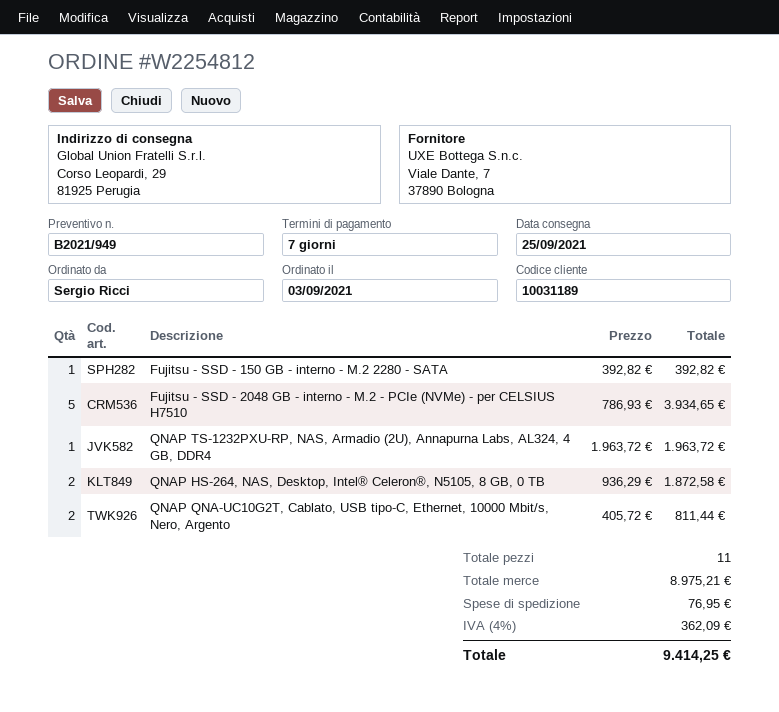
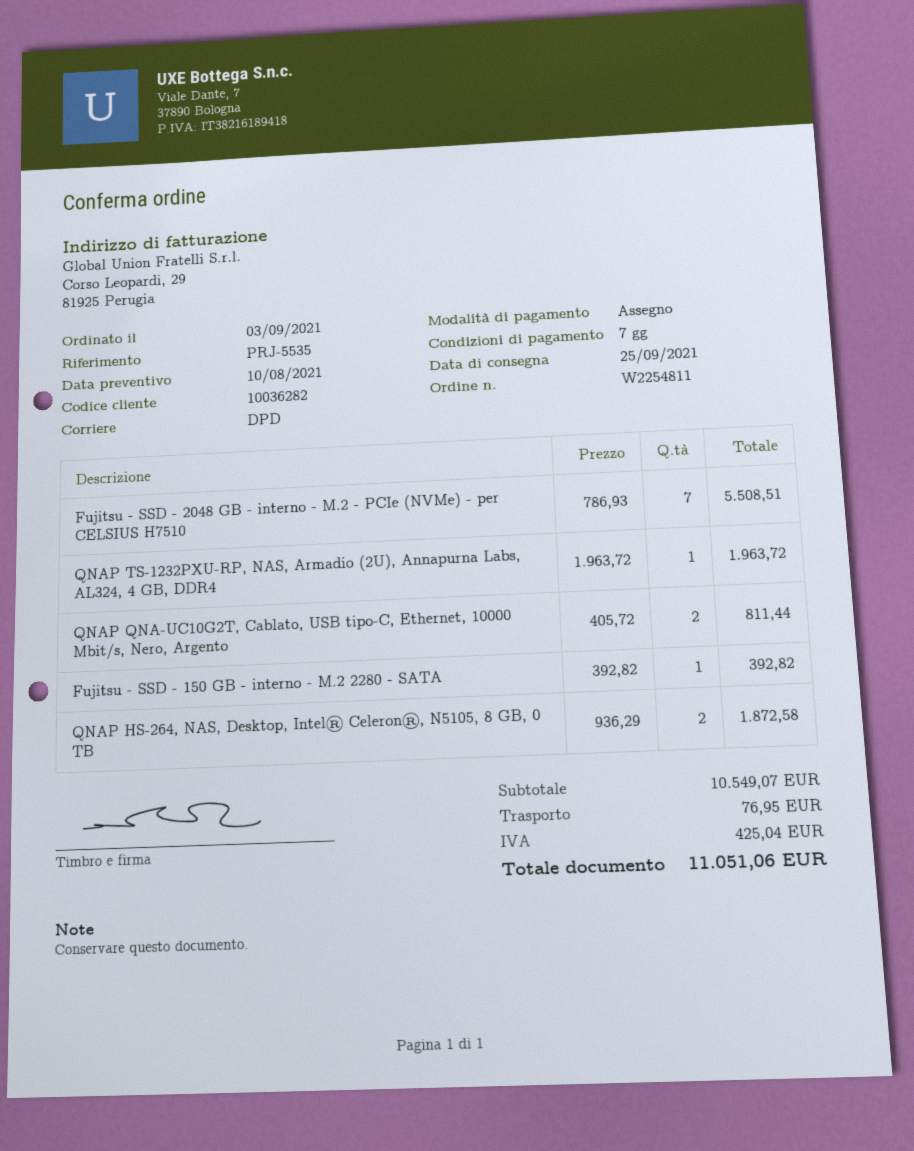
order number: W2254812 -> W2254811
customer number: 10031189 -> 10036282
Fujitsu - SSD - 2048 GB - interno - M.2 - PCIe (NVMe) - per CELSIUS H7510: 5 x 786.93 = 3934.65 -> 7 x 786.93 = 5508.51
subtotal: 8975.21 -> 10549.07
tax: 362.09 -> 425.04
total: 9414.25 -> 11051.06

